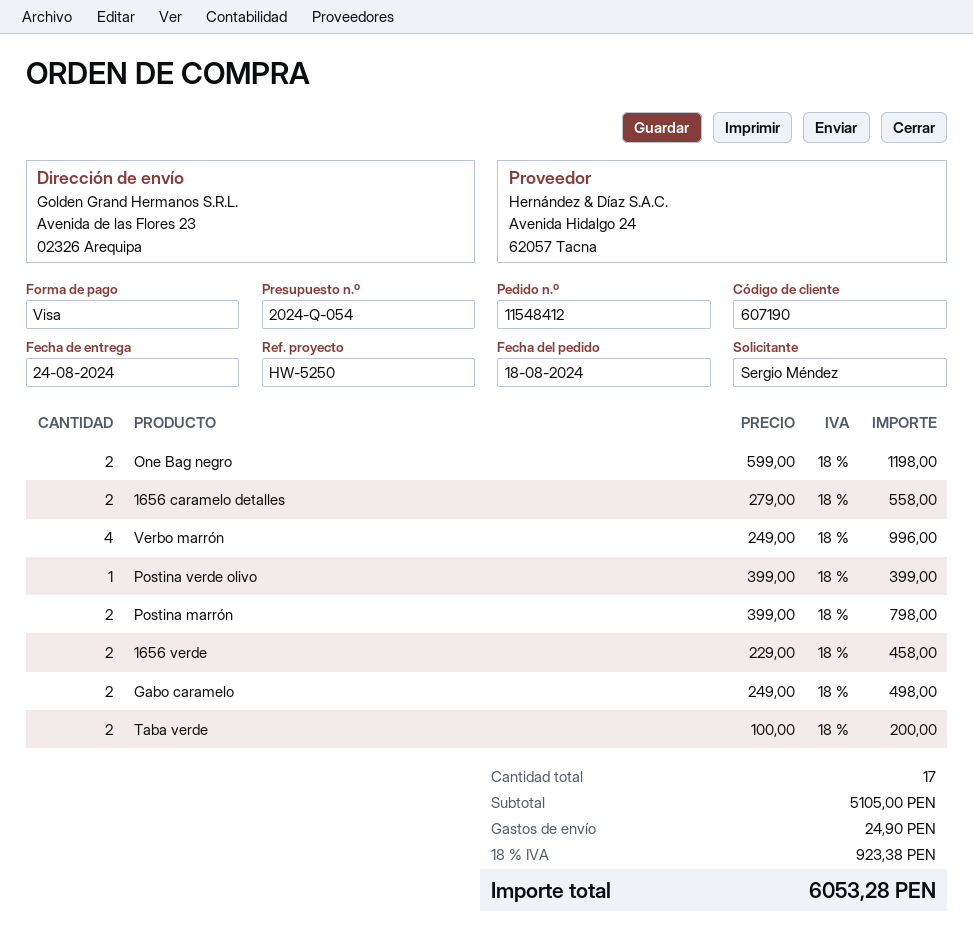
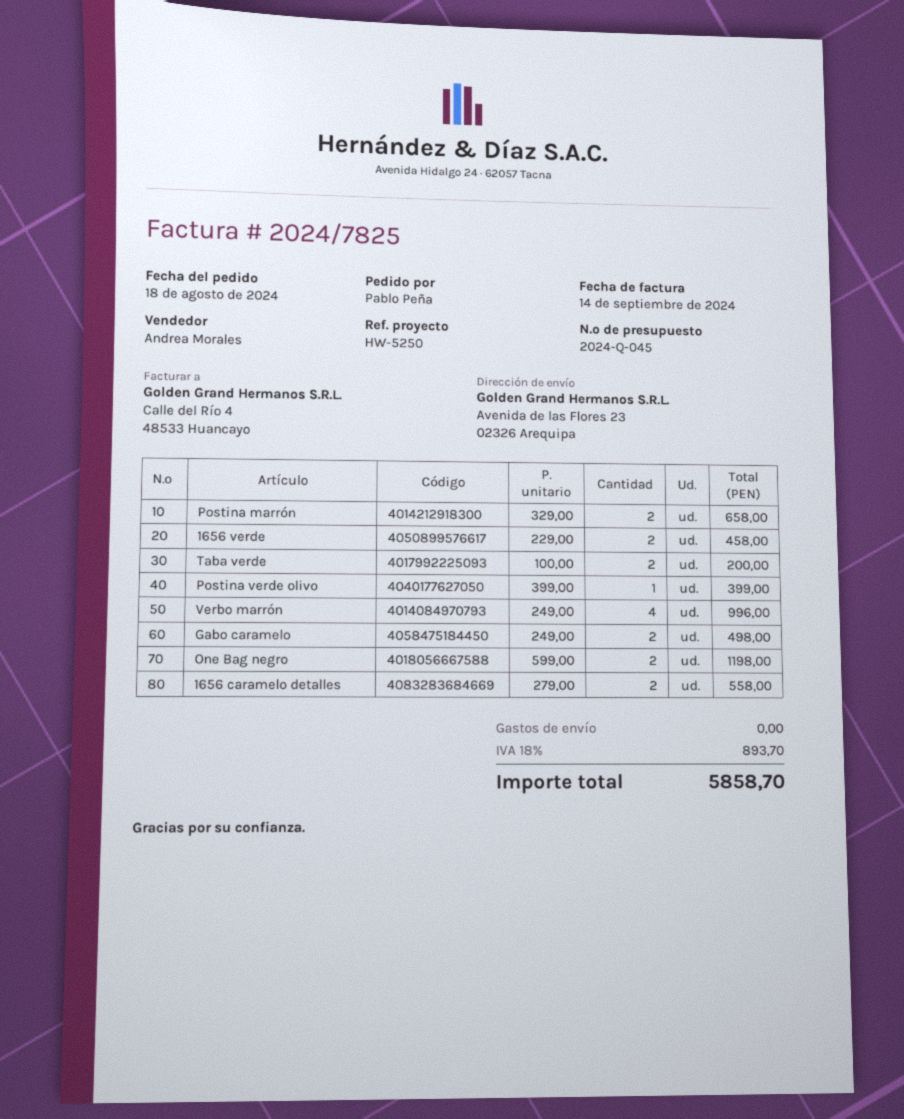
quote number: 2024-Q-054 -> 2024-Q-045
ordered by: Sergio Méndez -> Pablo Peña
Postina marrón: 2 x 399.00 = 798.00 -> 2 x 329.00 = 658.00
shipping: 24.90 -> 0.00
tax: 18% = 923.38 -> 18% = 893.70
total: 6053.28 -> 5858.70

